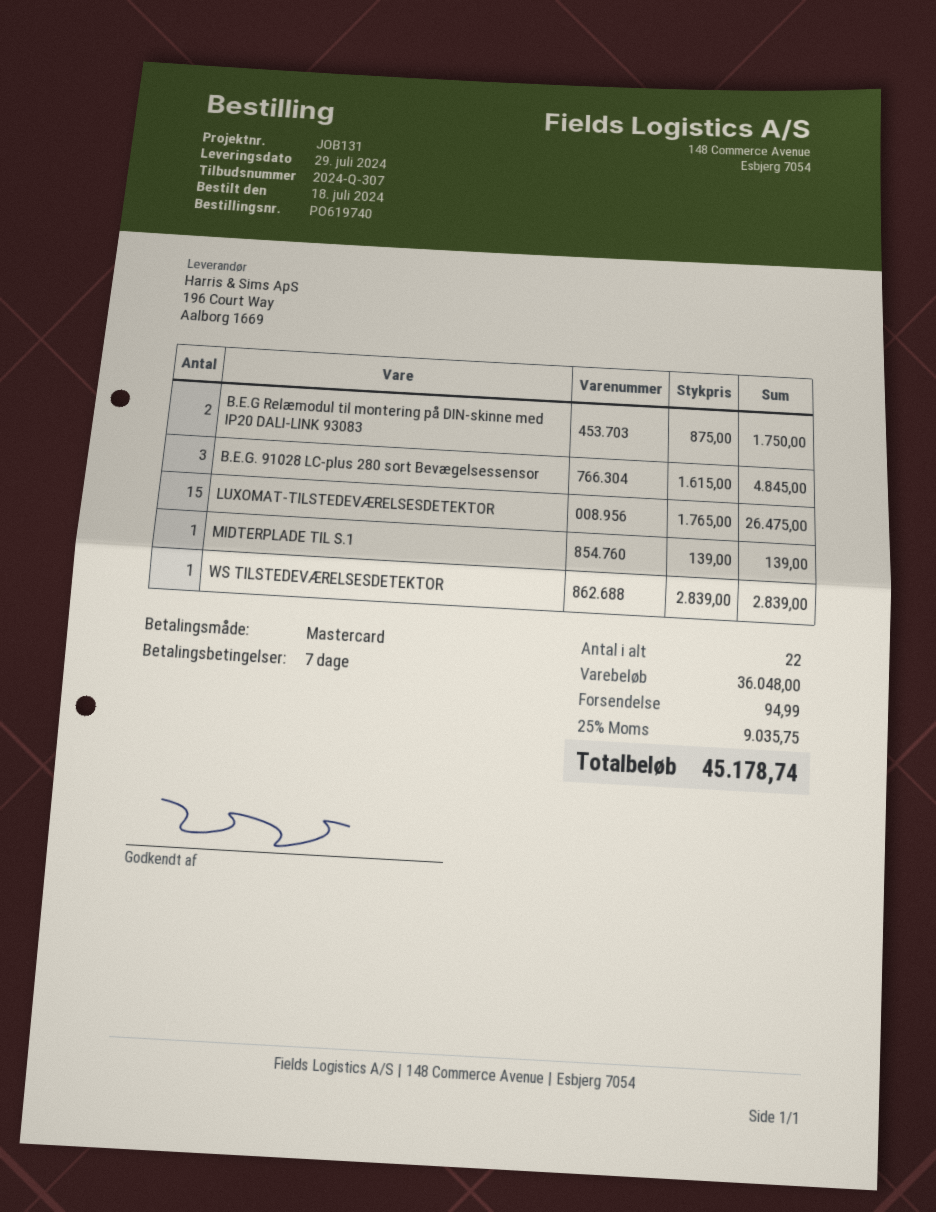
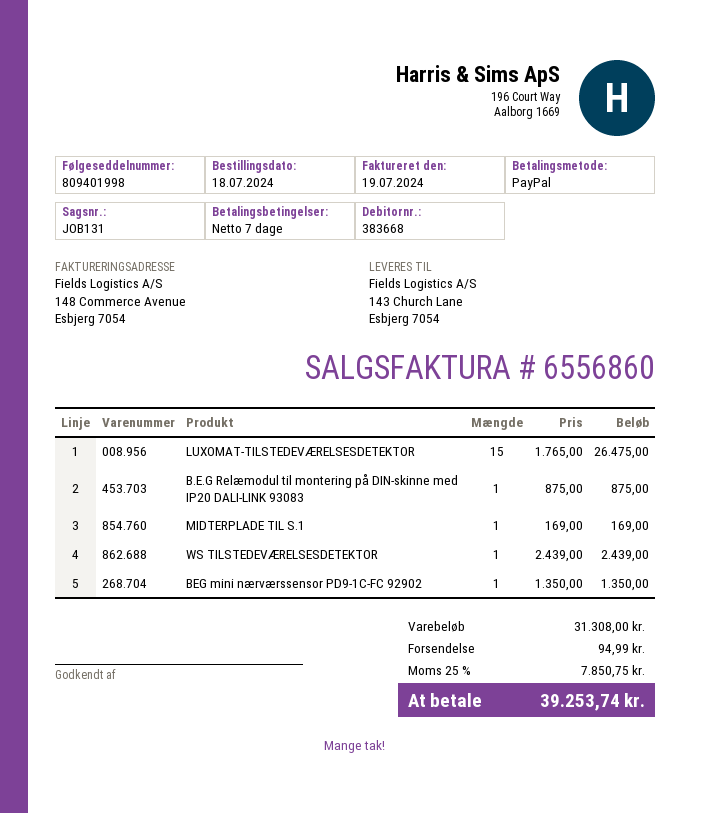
payment method: Mastercard -> PayPal
B.E.G Relæmodul til montering på DIN-skinne med IP20 DALI-LINK 93083: 2 x 875.00 = 1750.00 -> 1 x 875.00 = 875.00
B.E.G. 91028 LC-plus 280 sort Bevægelsessensor: 3 x 1615.00 = 4845.00 -> none
MIDTERPLADE TIL S.1: 1 x 139.00 = 139.00 -> 1 x 169.00 = 169.00
WS TILSTEDEVÆRELSESDETEKTOR: 1 x 2839.00 = 2839.00 -> 1 x 2439.00 = 2439.00
BEG mini nærværssensor PD9-1C-FC 92902: none -> 1 x 1350.00 = 1350.00
subtotal: 36048.00 -> 31308.00
tax: 25% = 9035.75 -> 25% = 7850.75
total: 45178.74 -> 39253.74

